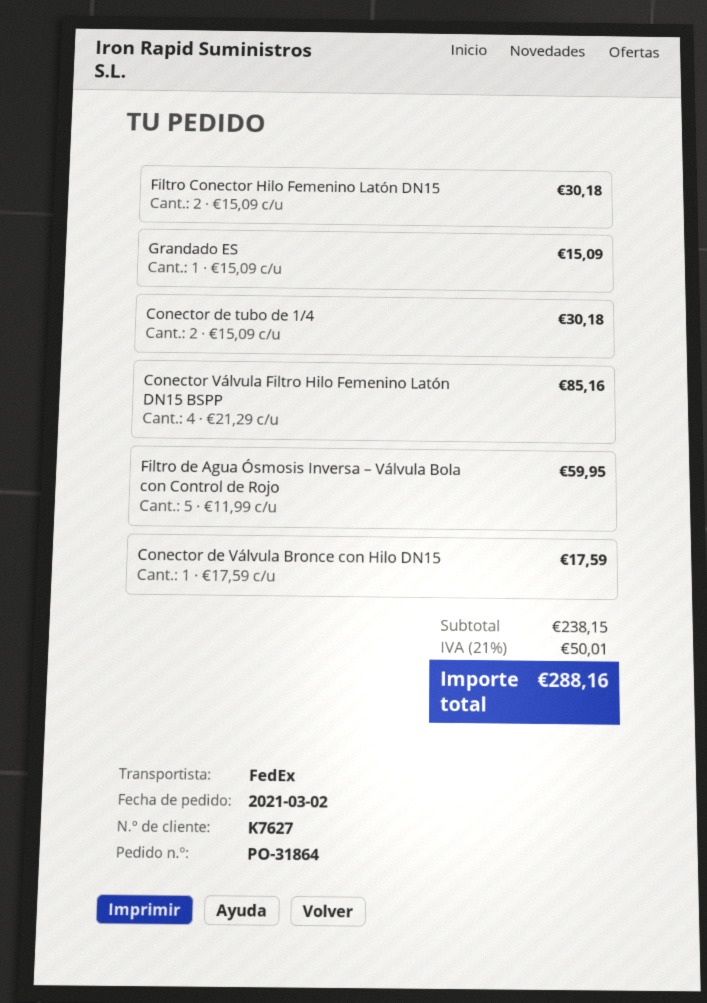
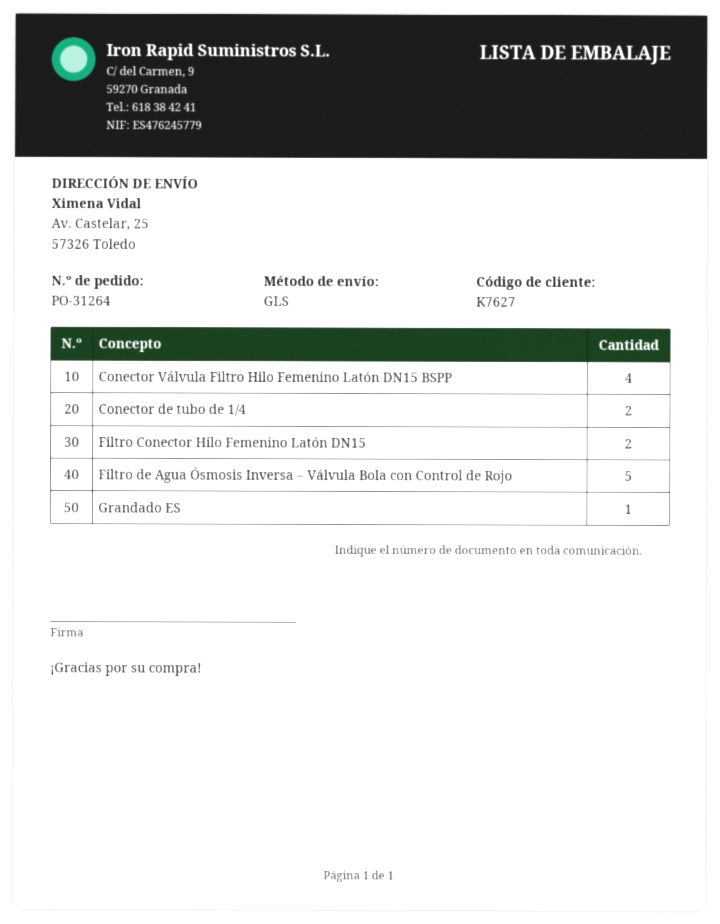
order number: PO-31864 -> PO-31264
shipping method: FedEx -> GLS
Conector de Válvula Bronce con Hilo DN15: 1 -> none

